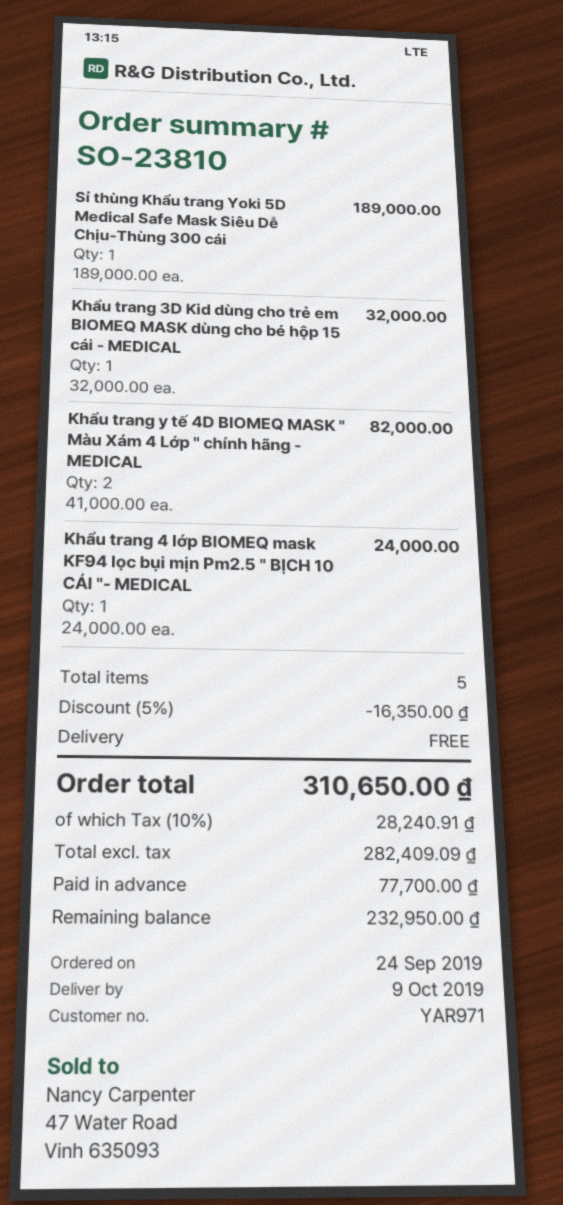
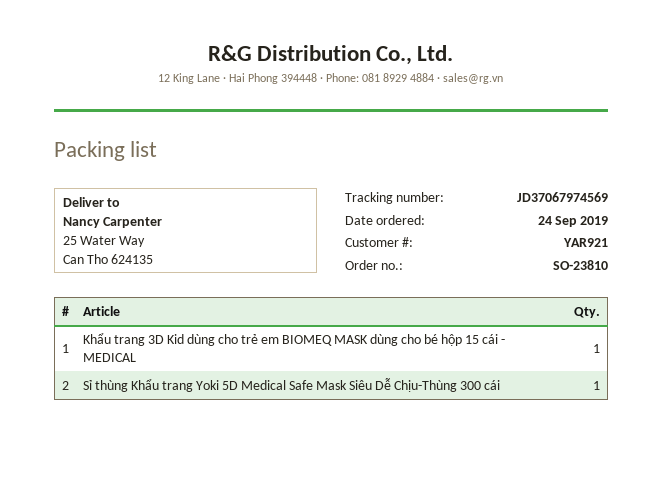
customer number: YAR971 -> YAR921
Khẩu trang y tế 4D BIOMEQ MASK " Màu Xám 4 Lớp " chính hãng - MEDICAL: 2 -> none
Khẩu trang 4 lớp BIOMEQ mask KF94 lọc bụi mịn Pm2.5 " BỊCH 10 CÁI "- MEDICAL: 1 -> none

